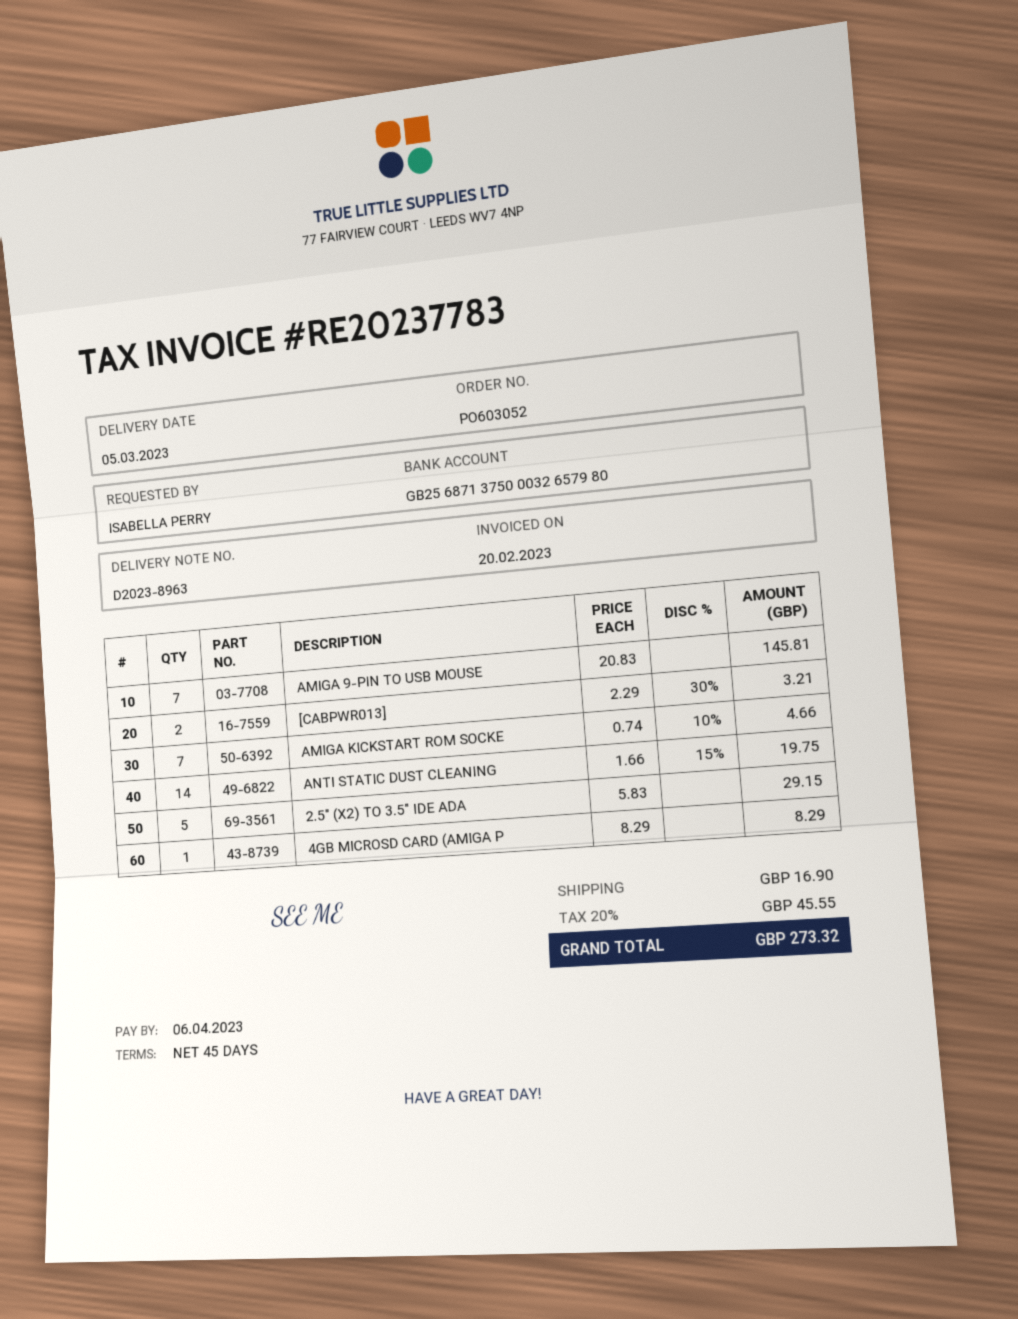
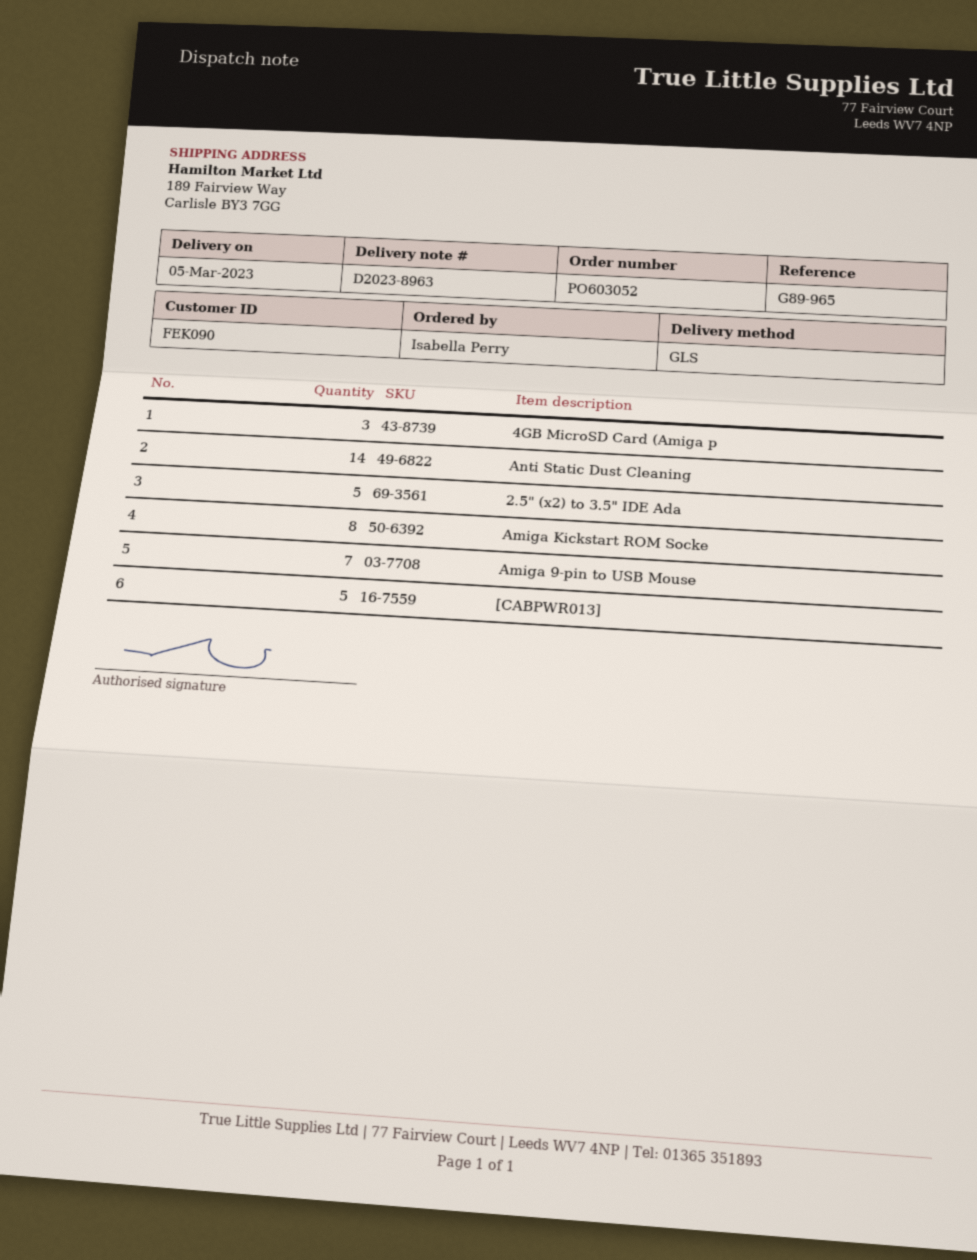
[CABPWR013]: 2 -> 5
AMIGA KICKSTART ROM SOCKE: 7 -> 8
4GB MICROSD CARD (AMIGA P: 1 -> 3

